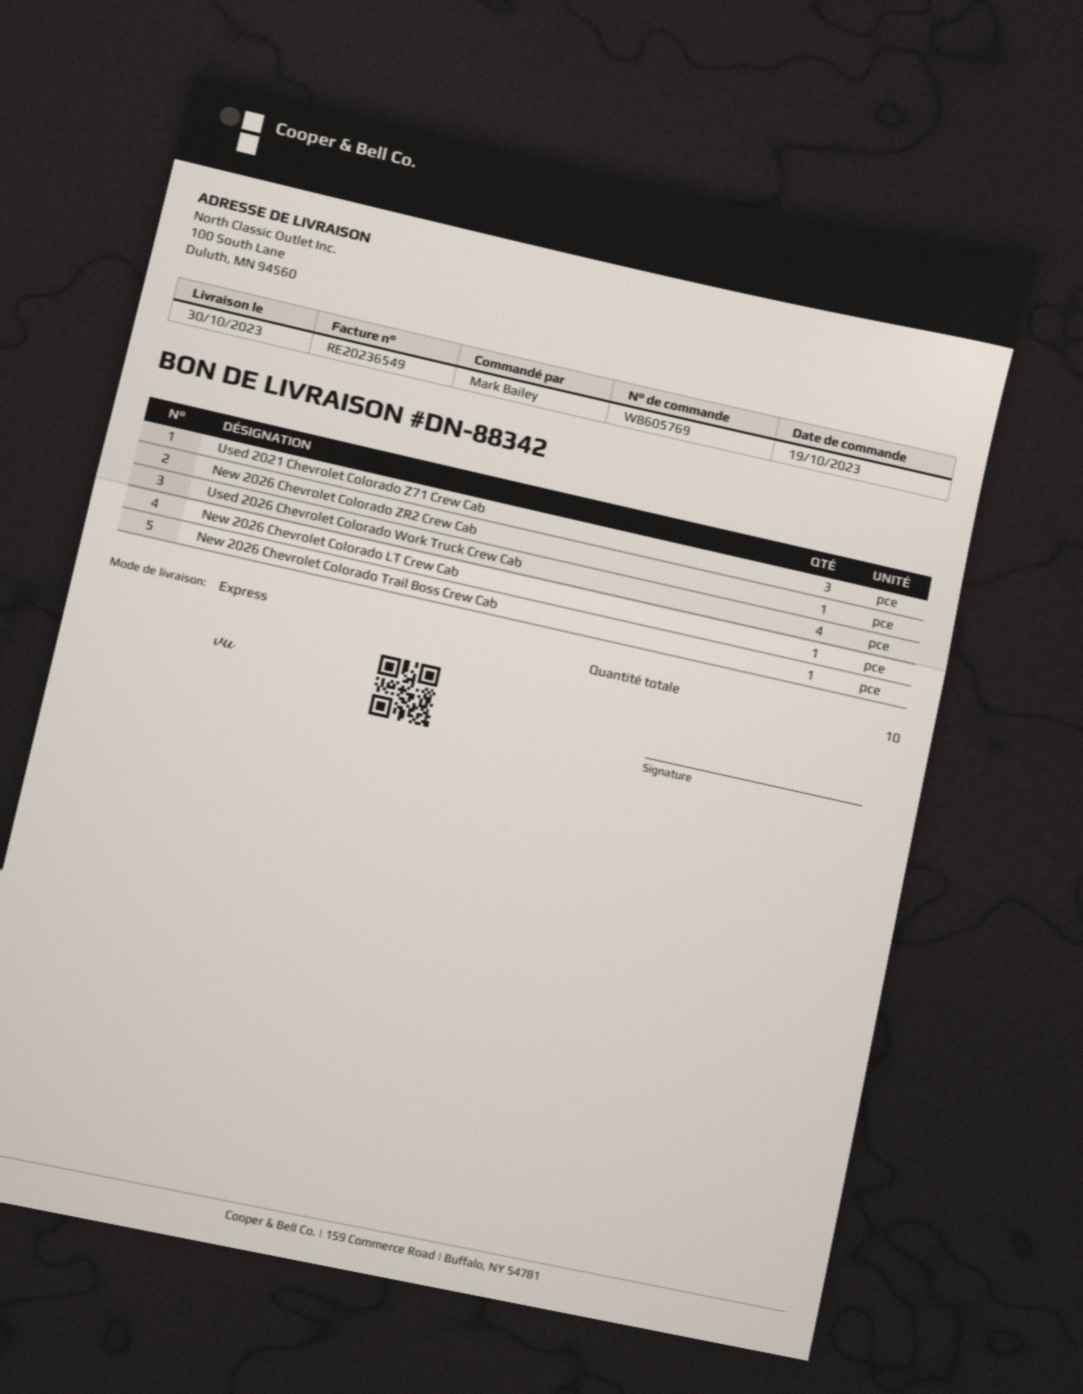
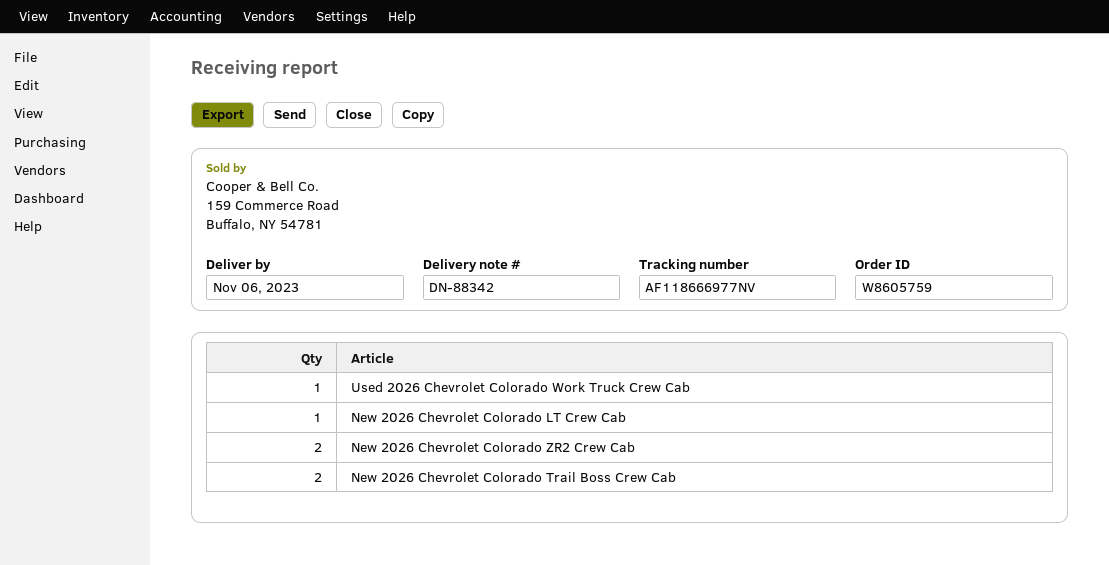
order number: W8605769 -> W8605759
delivery date: 2023-10-30 -> 2023-11-06
Used 2021 Chevrolet Colorado Z71 Crew Cab: 3 -> none
New 2026 Chevrolet Colorado ZR2 Crew Cab: 1 -> 2
Used 2026 Chevrolet Colorado Work Truck Crew Cab: 4 -> 1
New 2026 Chevrolet Colorado Trail Boss Crew Cab: 1 -> 2

